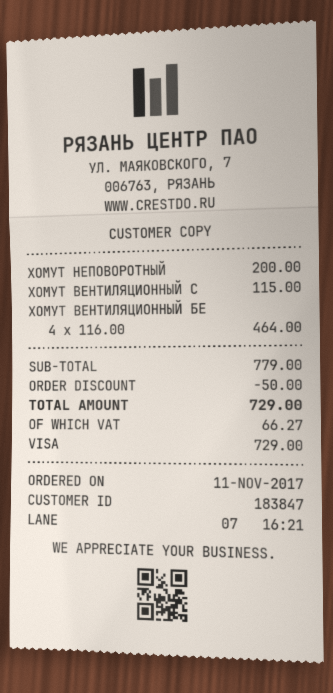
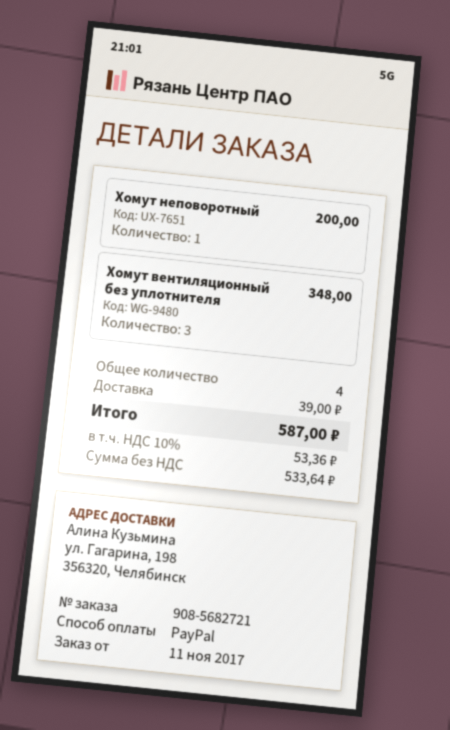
payment method: Visa -> PayPal
ХОМУТ ВЕНТИЛЯЦИОННЫЙ С: 1 for 115.00 -> none
ХОМУТ ВЕНТИЛЯЦИОННЫЙ БЕ: 4 for 464.00 -> 3 for 348.00
discount: 50.00 -> none
shipping: none -> 39.00
tax: 66.27 -> 53.36
total: 729.00 -> 587.00

